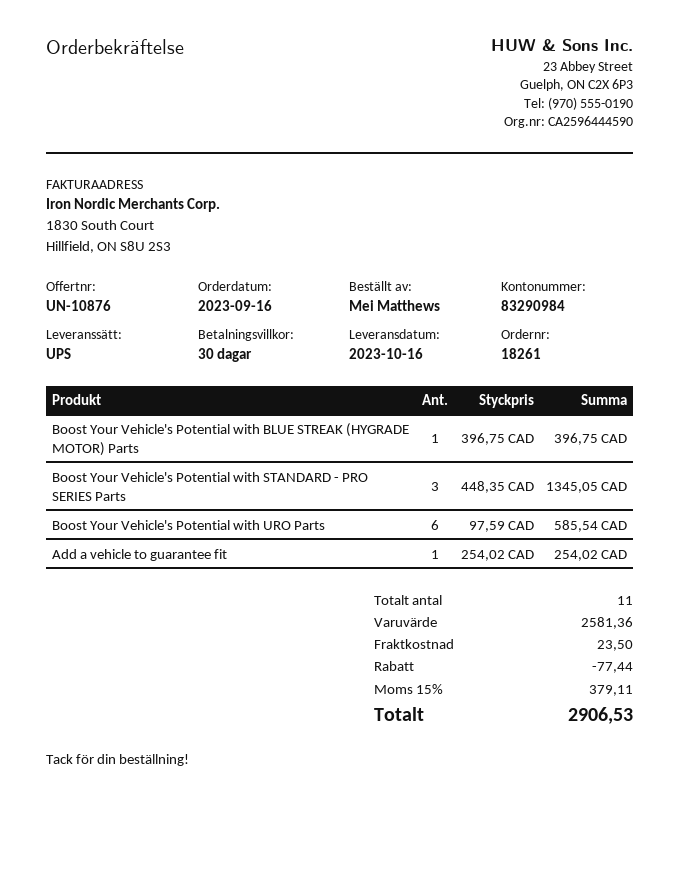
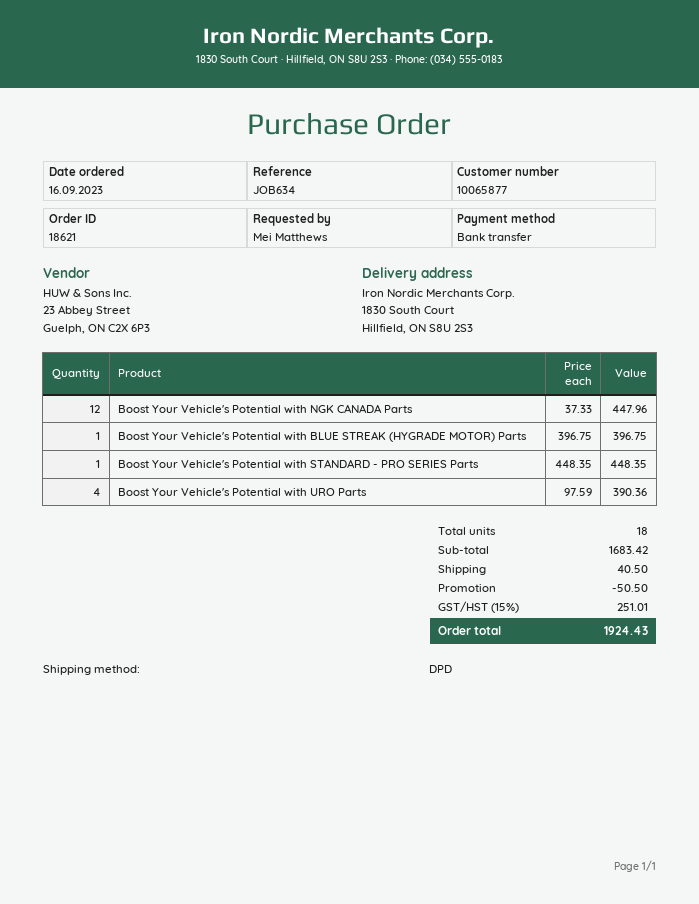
order number: 18261 -> 18621
shipping method: UPS -> DPD
Boost Your Vehicle's Potential with STANDARD - PRO SERIES Parts: 3 x 448.35 = 1345.05 -> 1 x 448.35 = 448.35
Boost Your Vehicle's Potential with URO Parts: 6 x 97.59 = 585.54 -> 4 x 97.59 = 390.36
Add a vehicle to guarantee fit: 1 x 254.02 = 254.02 -> none
Boost Your Vehicle's Potential with NGK CANADA Parts: none -> 12 x 37.33 = 447.96
total quantity: 11 -> 18
subtotal: 2581.36 -> 1683.42
discount: 77.44 -> 50.50
shipping: 23.50 -> 40.50
tax: 15% = 379.11 -> 15% = 251.01
total: 2906.53 -> 1924.43

